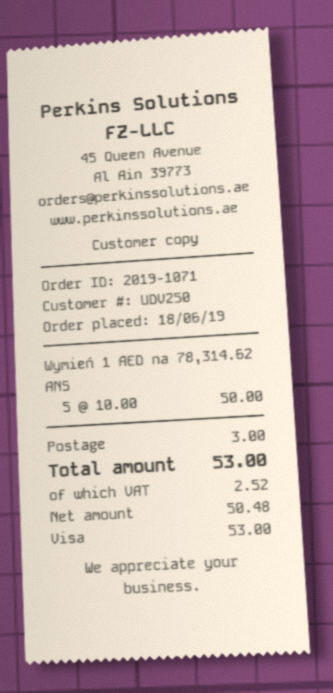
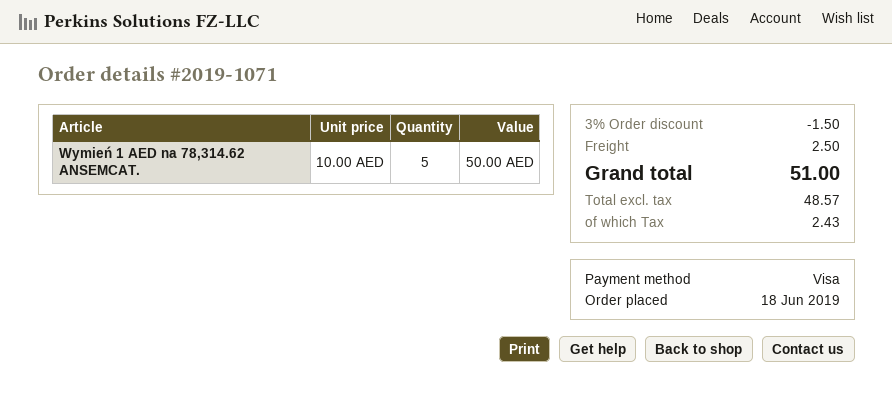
discount: none -> 3% = 1.50
shipping: 3.00 -> 2.50
net: 50.48 -> 48.57
tax: 2.52 -> 2.43
total: 53.00 -> 51.00

